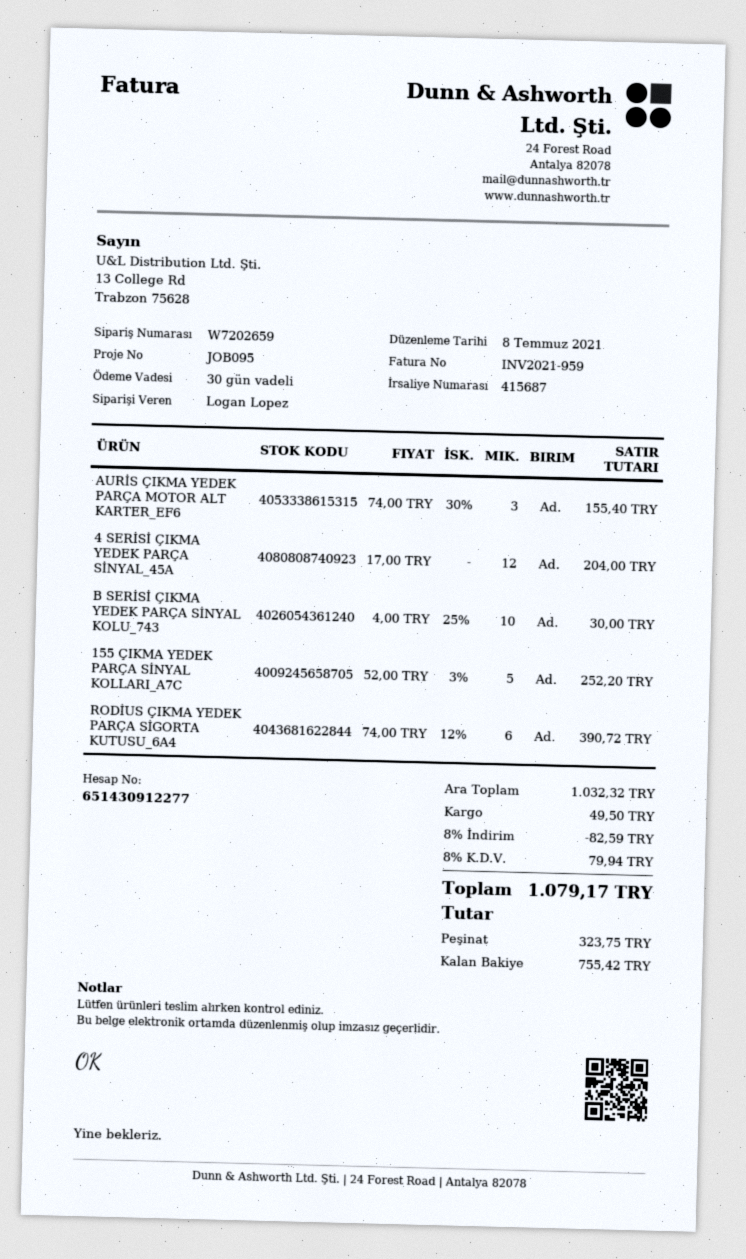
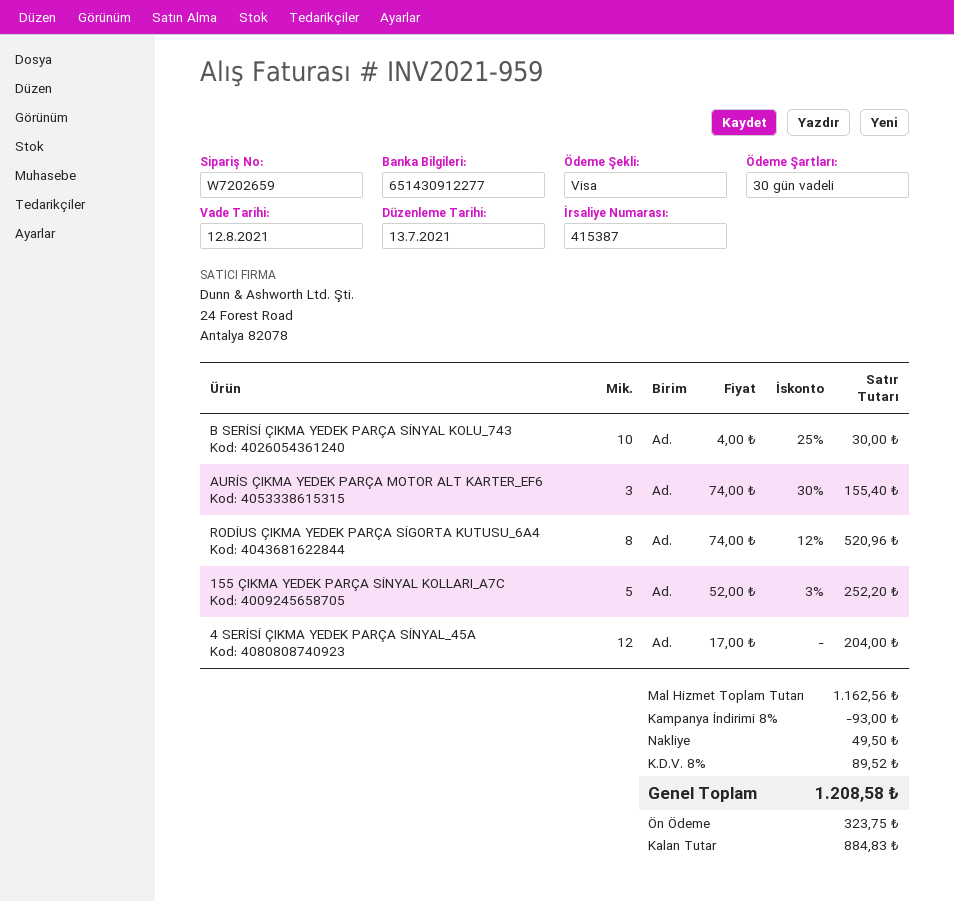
delivery note number: 415687 -> 415387
invoice date: 2021-07-08 -> 2021-07-13
RODİUS ÇIKMA YEDEK PARÇA SİGORTA KUTUSU_6A4: 6 x 74.00 - 12% = 390.72 -> 8 x 74.00 - 12% = 520.96
subtotal: 1032.32 -> 1162.56
discount: 8% = 82.59 -> 8% = 93.00
tax: 8% = 79.94 -> 8% = 89.52
total: 1079.17 -> 1208.58
balance: 755.42 -> 884.83

